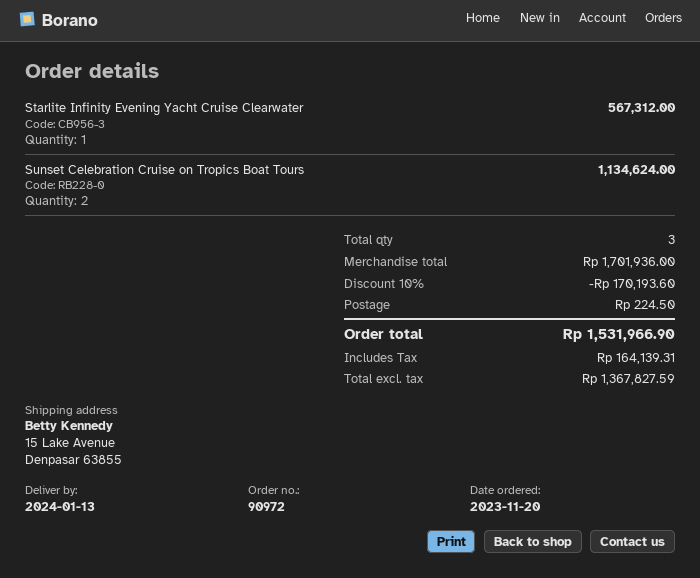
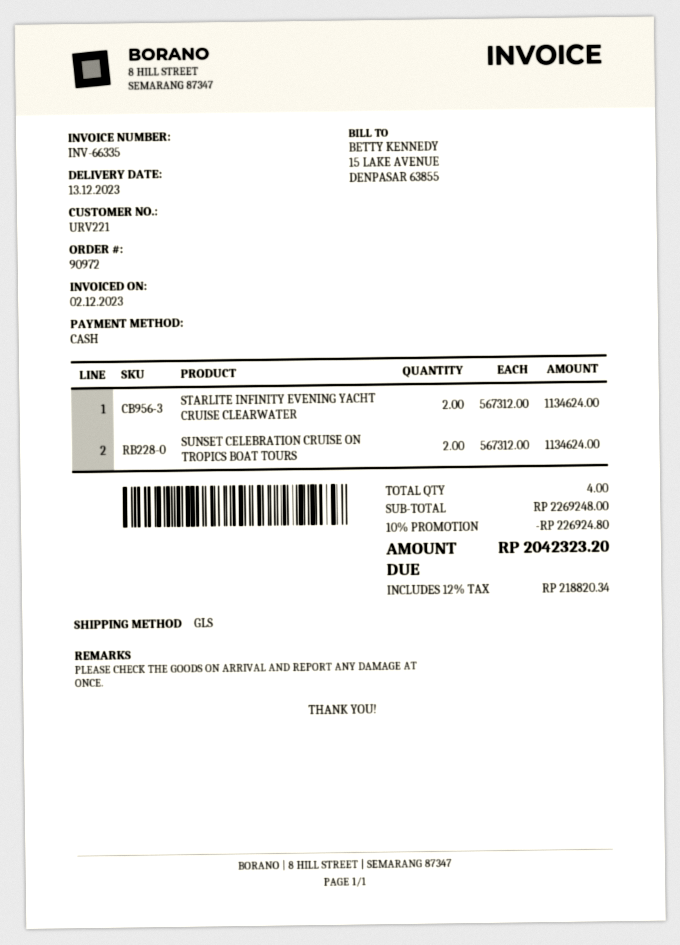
delivery date: 2024-01-13 -> 2023-12-13
Starlite Infinity Evening Yacht Cruise Clearwater: 1 for 567312.00 -> 2 for 1134624.00
total quantity: 3 -> 4
subtotal: 1701936.00 -> 2269248.00
discount: 10% = 170193.60 -> 10% = 226924.80
shipping: 224.50 -> none
tax: 164139.31 -> 218820.34
total: 1531966.90 -> 2042323.20

